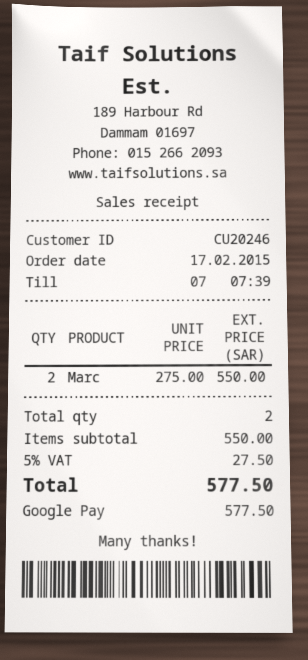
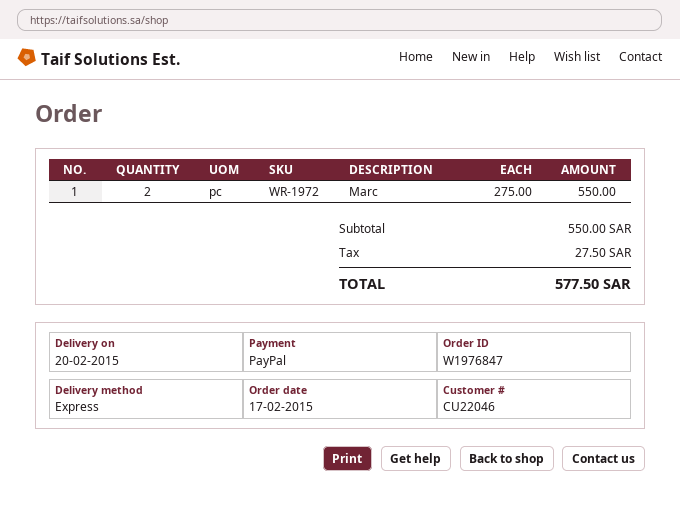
customer number: CU20246 -> CU22046
payment method: Google Pay -> PayPal

